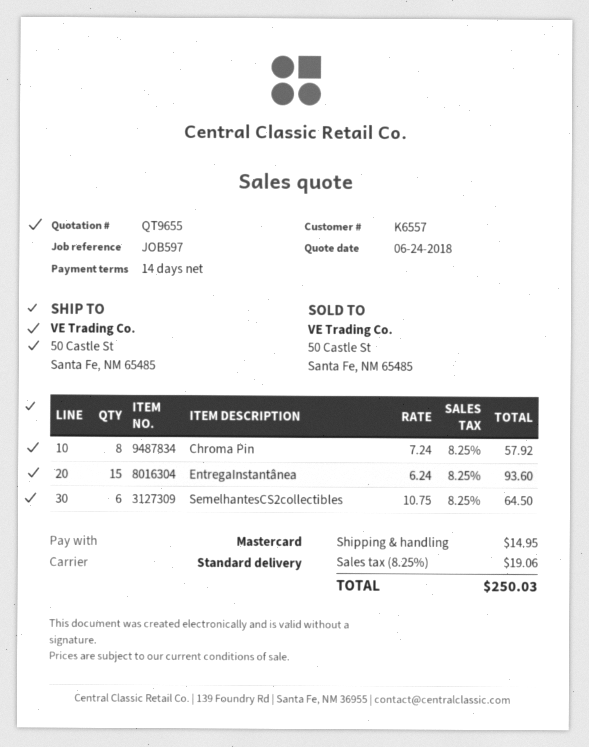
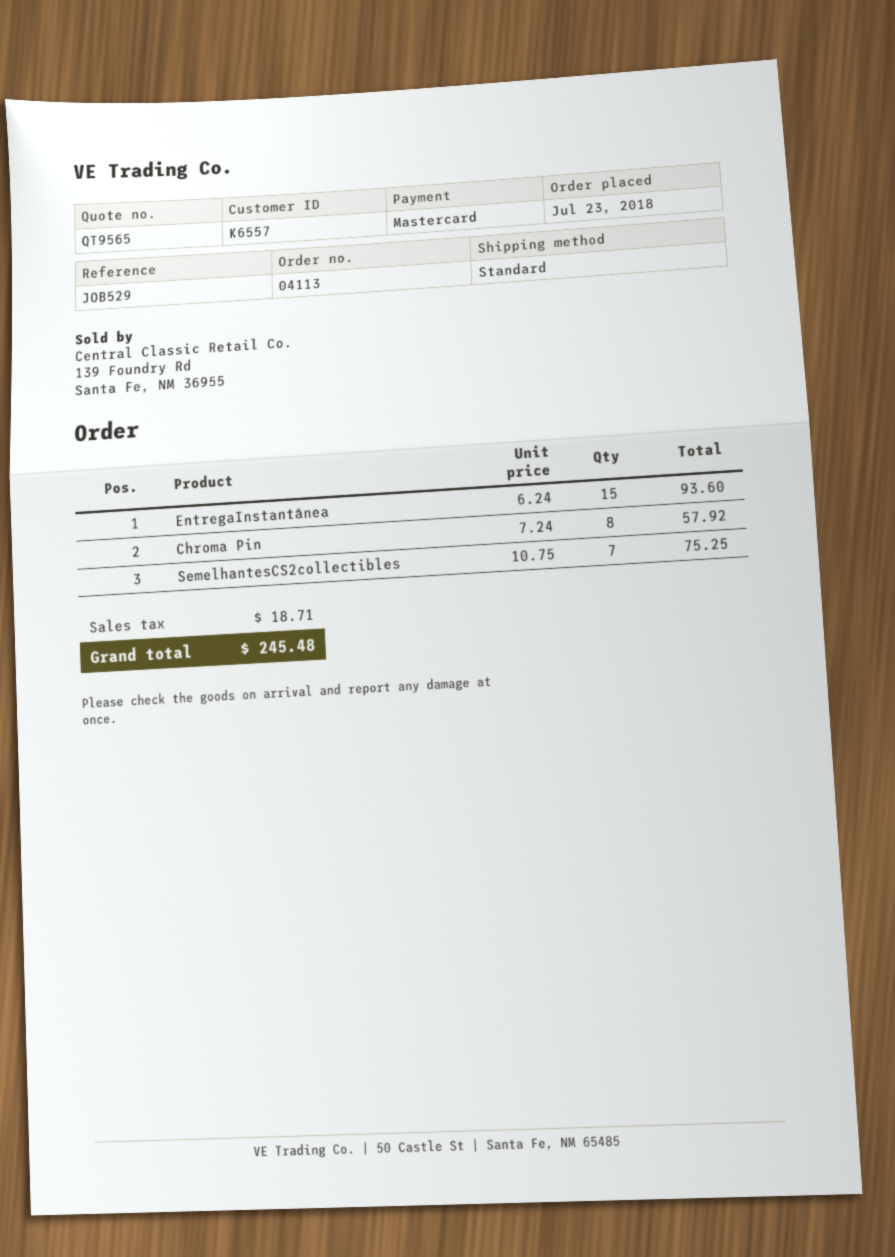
quote number: QT9655 -> QT9565
reference: JOB597 -> JOB529
SemelhantesCS2collectibles: 6 x 10.75 = 64.50 -> 7 x 10.75 = 75.25
shipping: 14.95 -> none
tax: 19.06 -> 18.71
total: 250.03 -> 245.48

